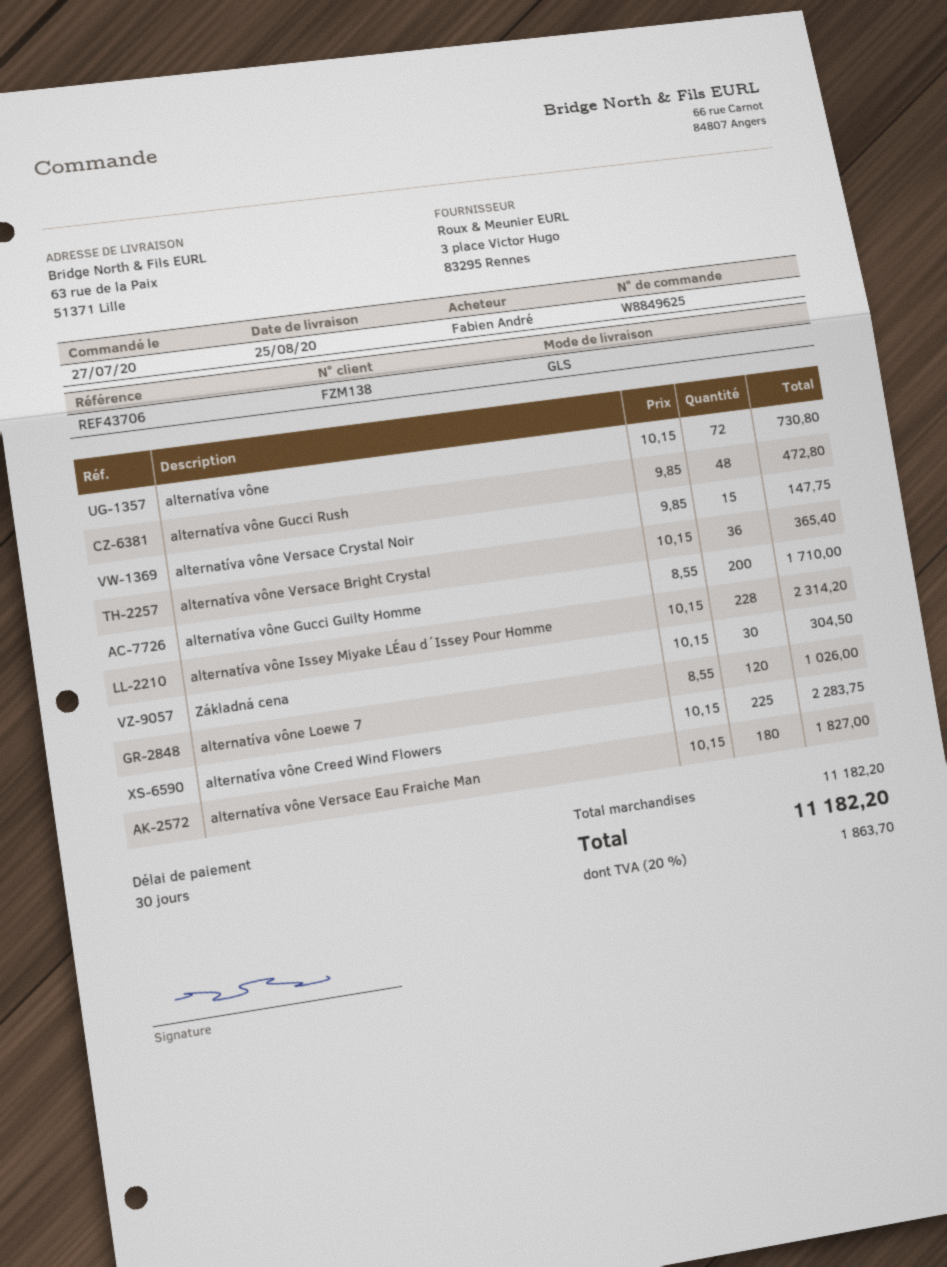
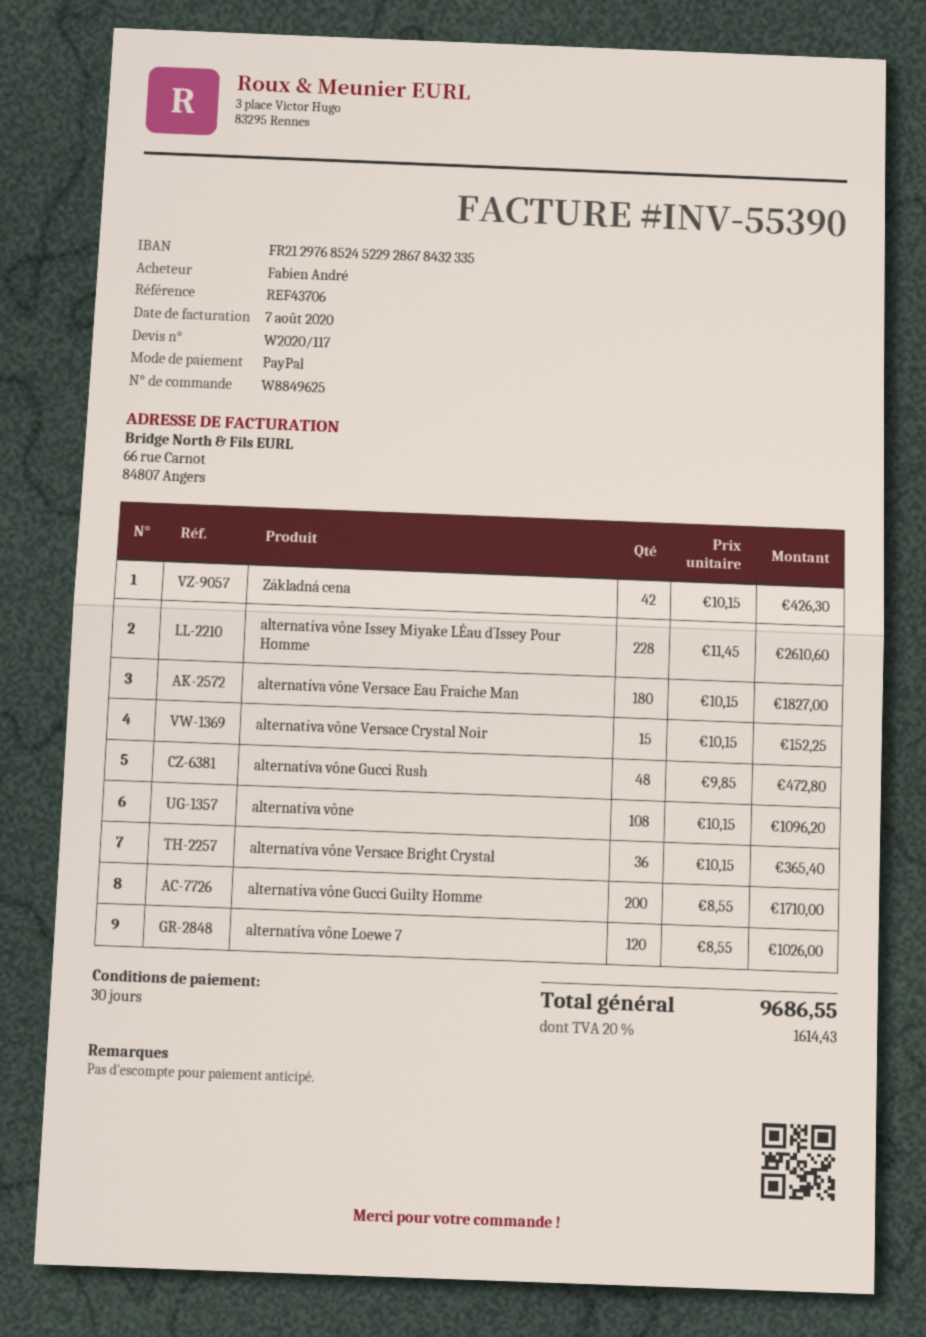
alternatíva vône: 72 x 10.15 = 730.80 -> 108 x 10.15 = 1096.20
alternatíva vône Versace Crystal Noir: 15 x 9.85 = 147.75 -> 15 x 10.15 = 152.25
alternatíva vône Issey Miyake LÉau d´Issey Pour Homme: 228 x 10.15 = 2314.20 -> 228 x 11.45 = 2610.60
Základná cena: 30 x 10.15 = 304.50 -> 42 x 10.15 = 426.30
alternatíva vône Creed Wind Flowers: 225 x 10.15 = 2283.75 -> none
tax: 20% = 1863.70 -> 20% = 1614.43
total: 11182.20 -> 9686.55

